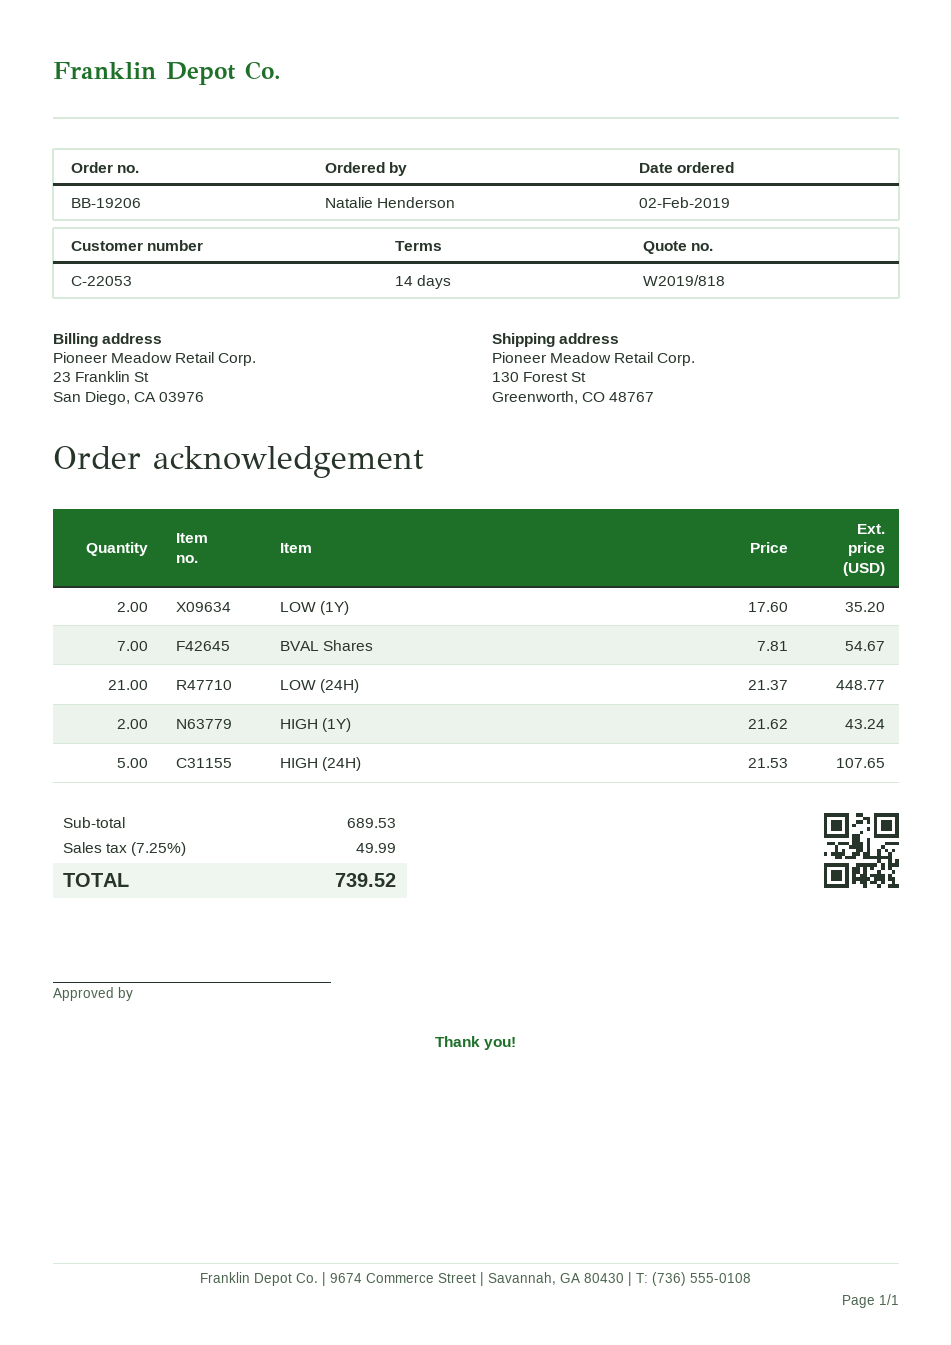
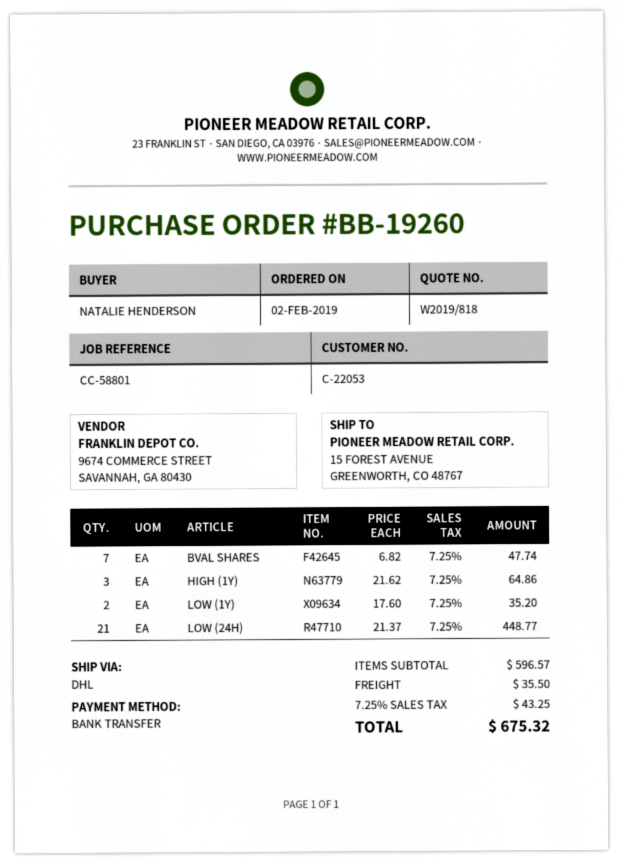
order number: BB-19206 -> BB-19260
ship to: 130 Forest St, Greenworth, CO 48767 -> 15 FOREST AVENUE, GREENWORTH, CO 48767
BVAL Shares: 7 x 7.81 = 54.67 -> 7 x 6.82 = 47.74
HIGH (1Y): 2 x 21.62 = 43.24 -> 3 x 21.62 = 64.86
HIGH (24H): 5 x 21.53 = 107.65 -> none
subtotal: 689.53 -> 596.57
shipping: none -> 35.50
tax: 7.25% = 49.99 -> 7.25% = 43.25
total: 739.52 -> 675.32

